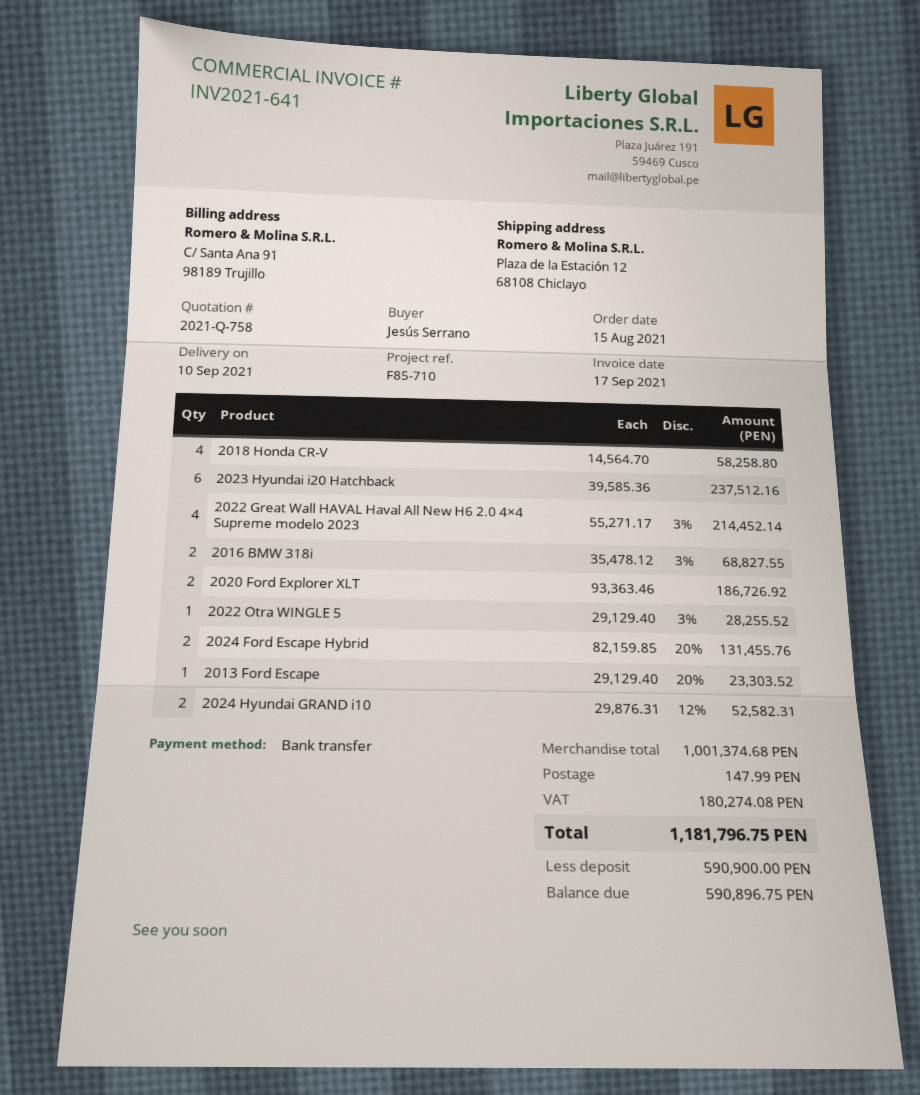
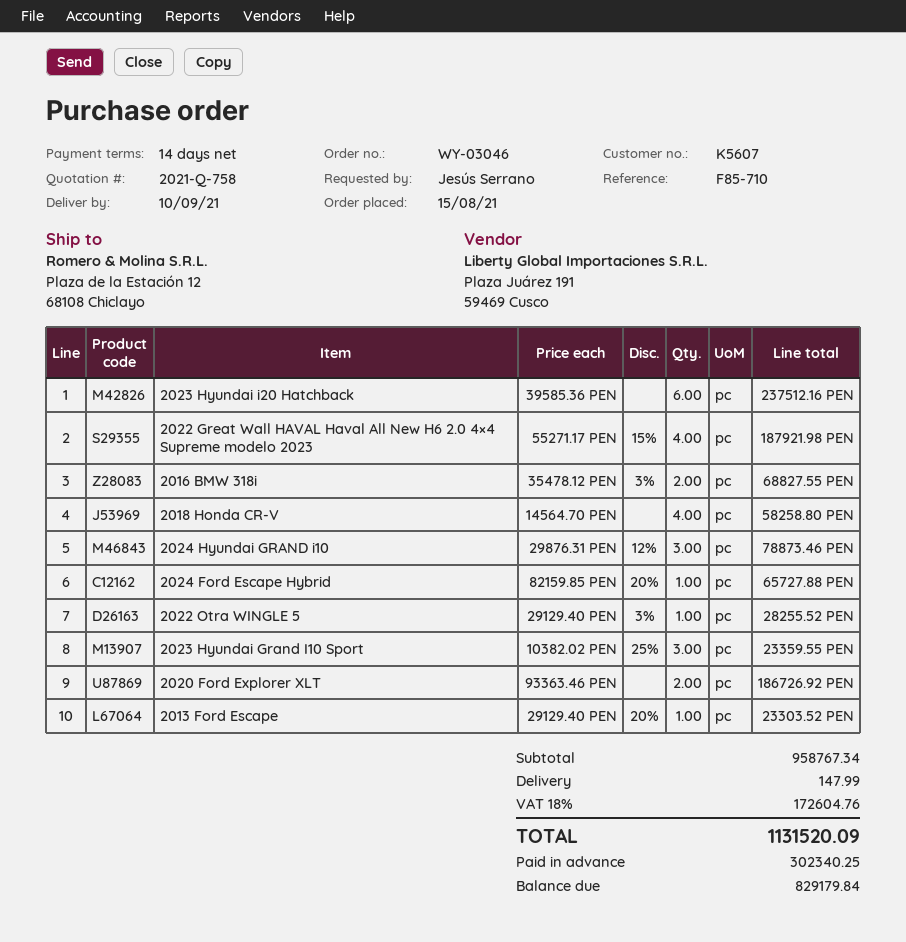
2022 Great Wall HAVAL Haval All New H6 2.0 4×4 Supreme modelo 2023: 4 x 55271.17 - 3% = 214452.14 -> 4 x 55271.17 - 15% = 187921.98
2024 Ford Escape Hybrid: 2 x 82159.85 - 20% = 131455.76 -> 1 x 82159.85 - 20% = 65727.88
2024 Hyundai GRAND i10: 2 x 29876.31 - 12% = 52582.31 -> 3 x 29876.31 - 12% = 78873.46
2023 Hyundai Grand I10 Sport: none -> 3 x 10382.02 - 25% = 23359.55
subtotal: 1001374.68 -> 958767.34
tax: 180274.08 -> 172604.76
total: 1181796.75 -> 1131520.09
deposit: 590900.00 -> 302340.25
balance: 590896.75 -> 829179.84

